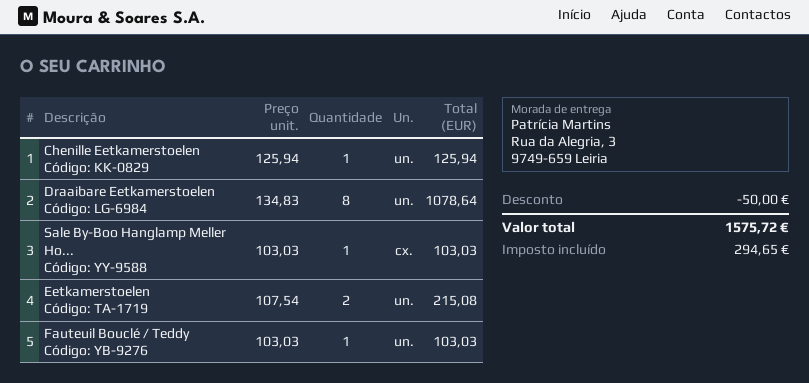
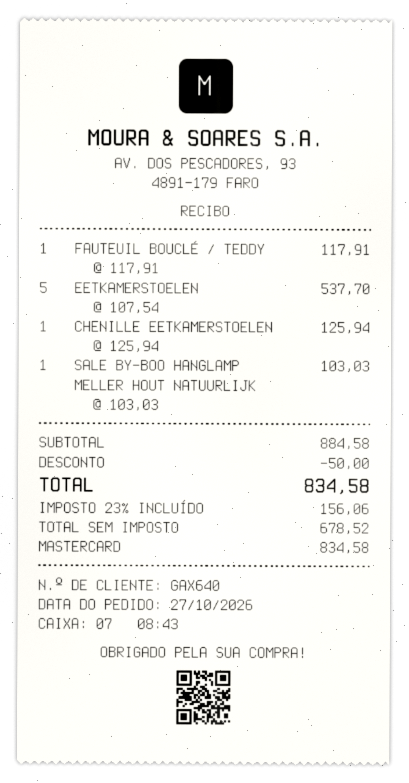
Draaibare Eetkamerstoelen: 8 x 134.83 = 1078.64 -> none
Eetkamerstoelen: 2 x 107.54 = 215.08 -> 5 x 107.54 = 537.70
Fauteuil Bouclé / Teddy: 1 x 103.03 = 103.03 -> 1 x 117.91 = 117.91
tax: 294.65 -> 156.06
total: 1575.72 -> 834.58

